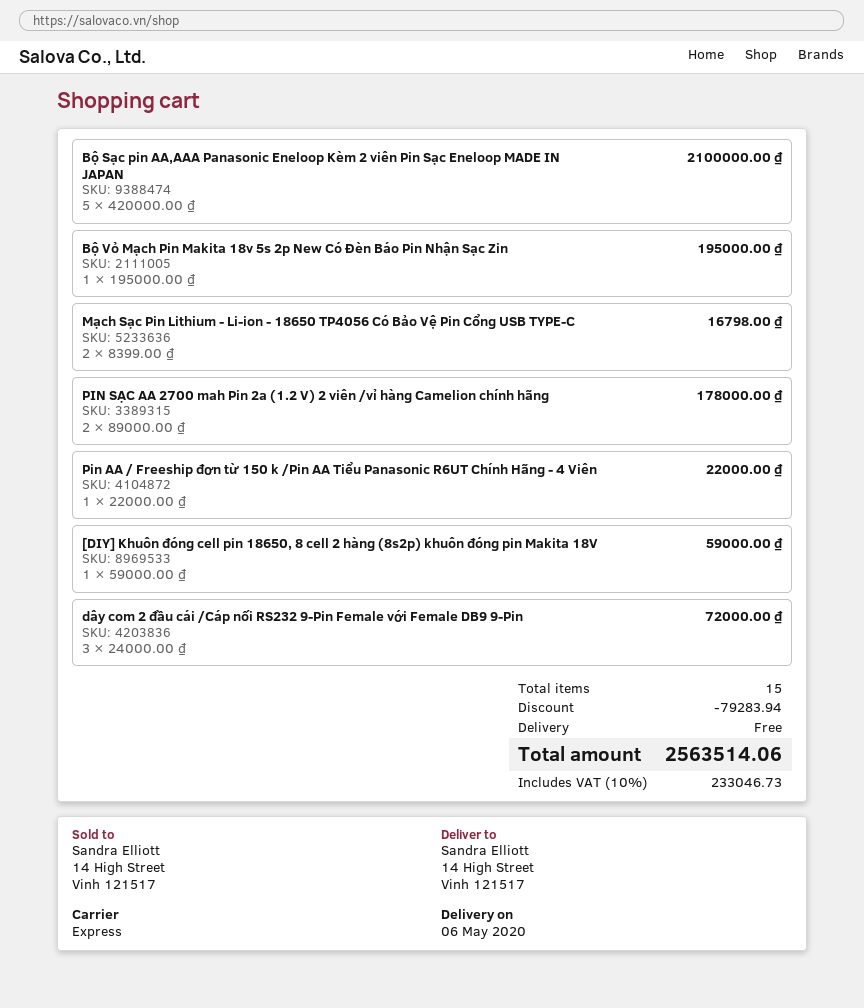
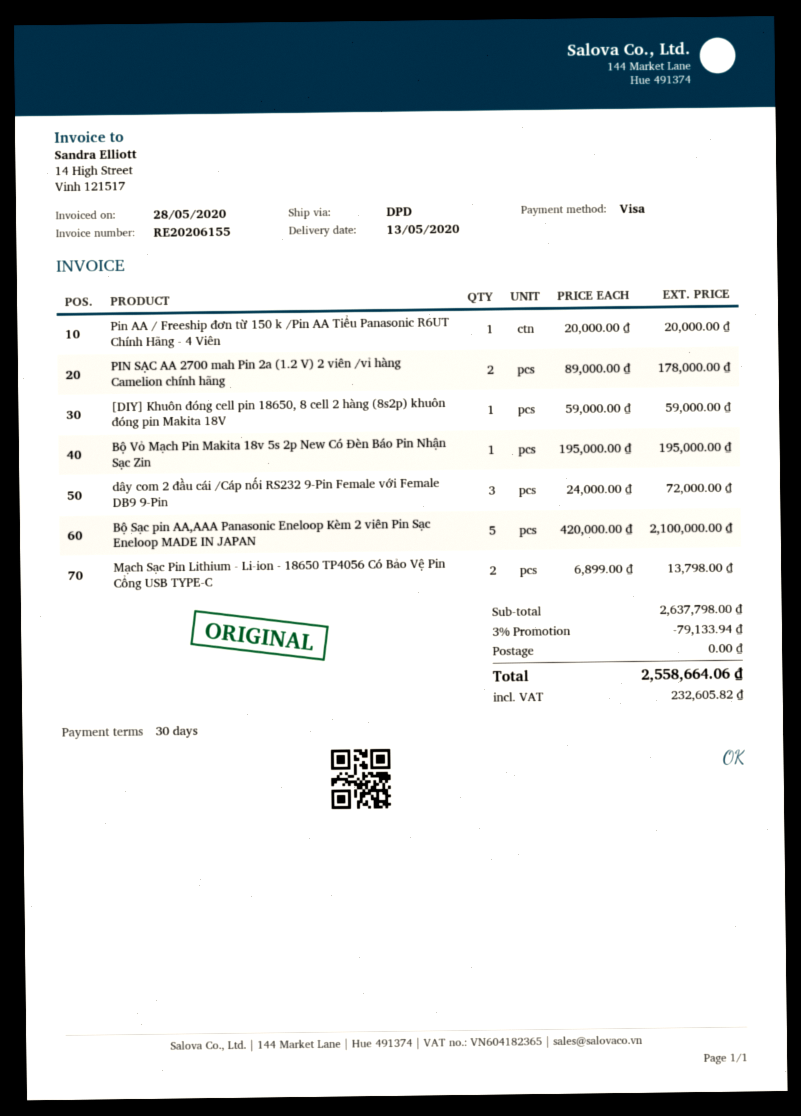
delivery date: 2020-05-06 -> 2020-05-13
shipping method: express -> DPD
Mạch Sạc Pin Lithium - Li-ion - 18650 TP4056 Có Bảo Vệ Pin Cổng USB TYPE-C: 2 x 8399.00 = 16798.00 -> 2 x 6899.00 = 13798.00
Pin AA / Freeship đơn từ 150 k /Pin AA Tiểu Panasonic R6UT Chính Hãng - 4 Viên: 1 x 22000.00 = 22000.00 -> 1 x 20000.00 = 20000.00
discount: 79283.94 -> 79133.94
tax: 233046.73 -> 232605.82
total: 2563514.06 -> 2558664.06

